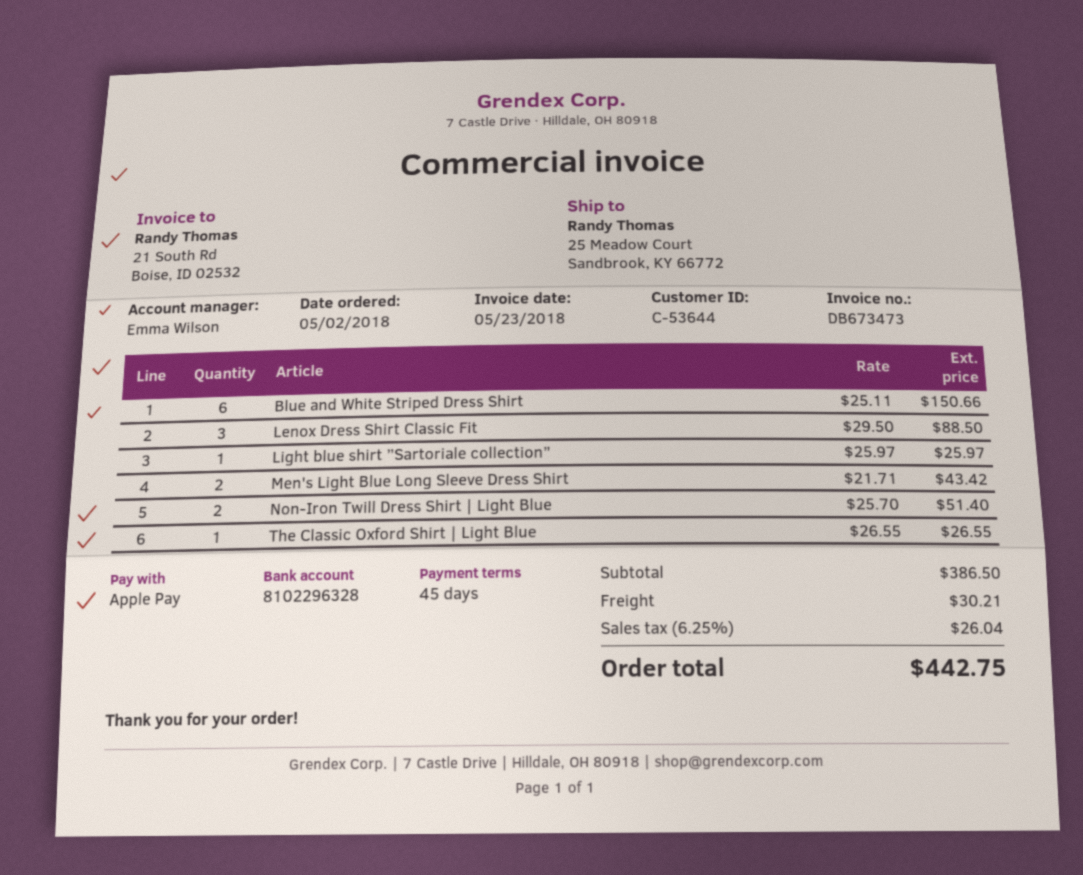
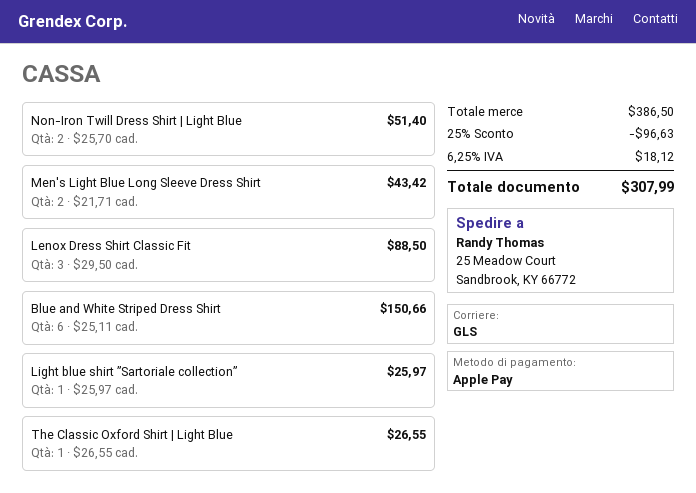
discount: none -> 25% = 96.63
shipping: 30.21 -> none
tax: 6.25% = 26.04 -> 6.25% = 18.12
total: 442.75 -> 307.99

